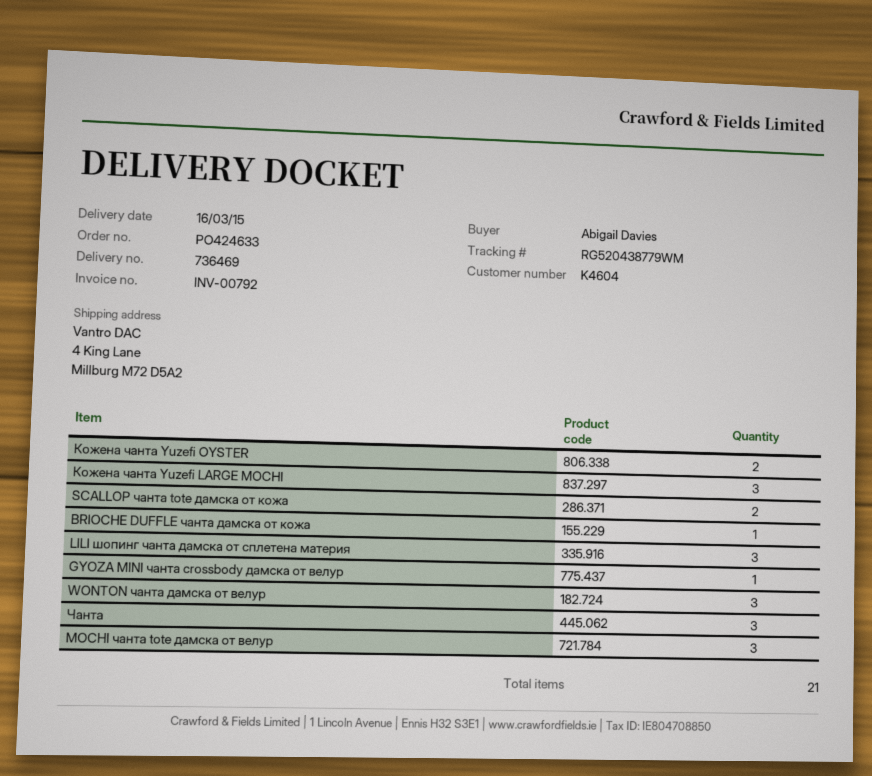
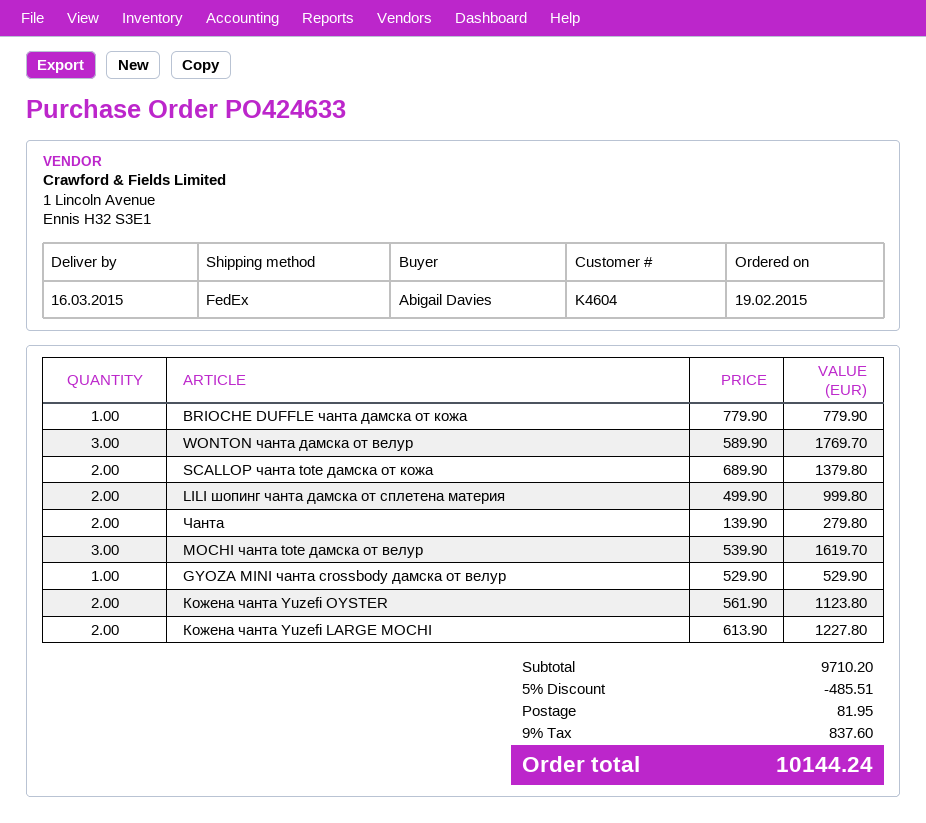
Кожена чанта Yuzefi LARGE MOCHI: 3 -> 2
LILI шопинг чанта дамска от сплетена материя: 3 -> 2
Чанта: 3 -> 2

